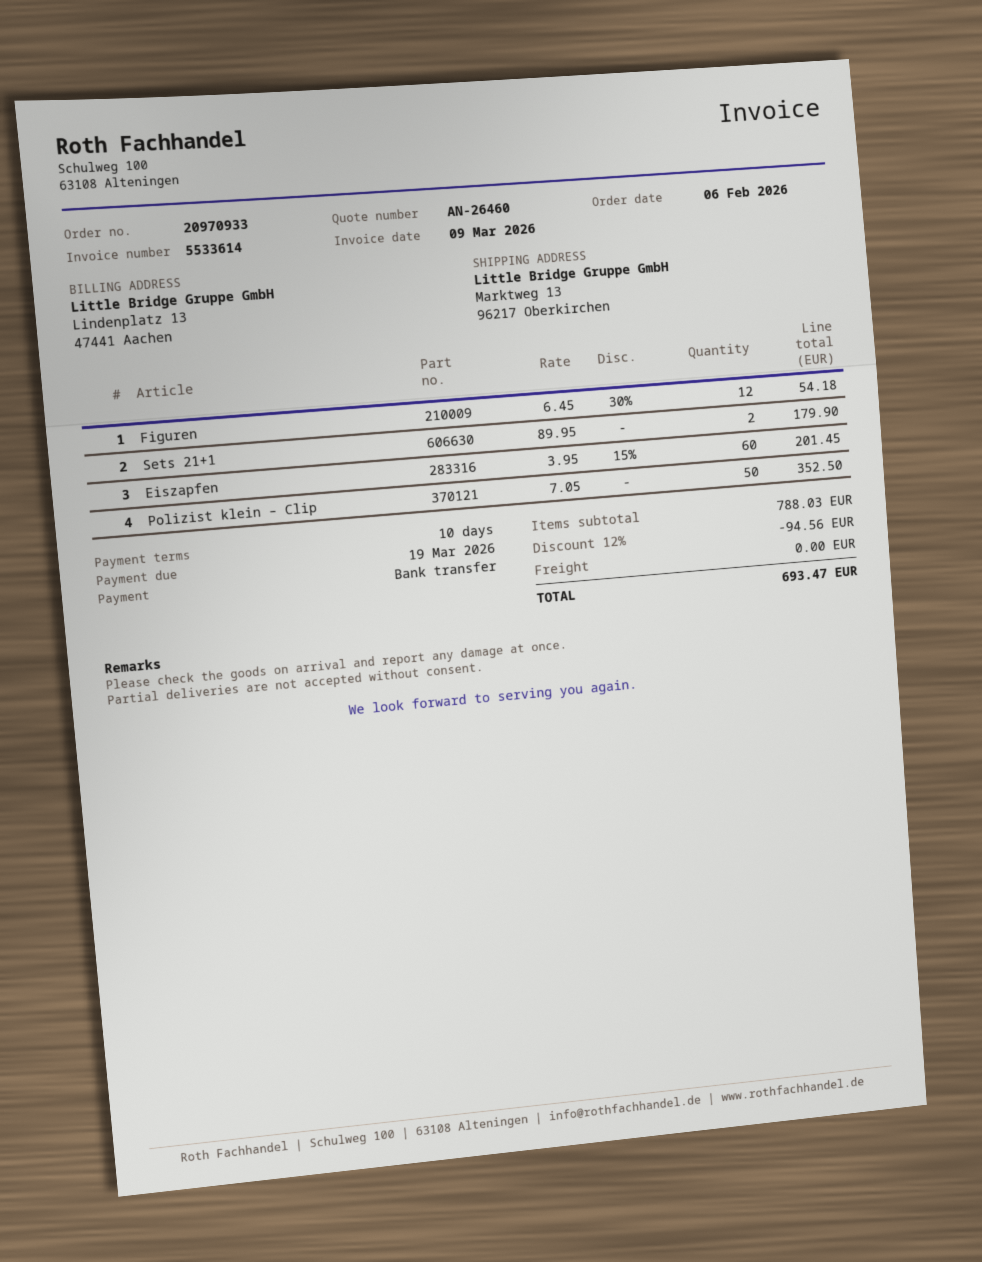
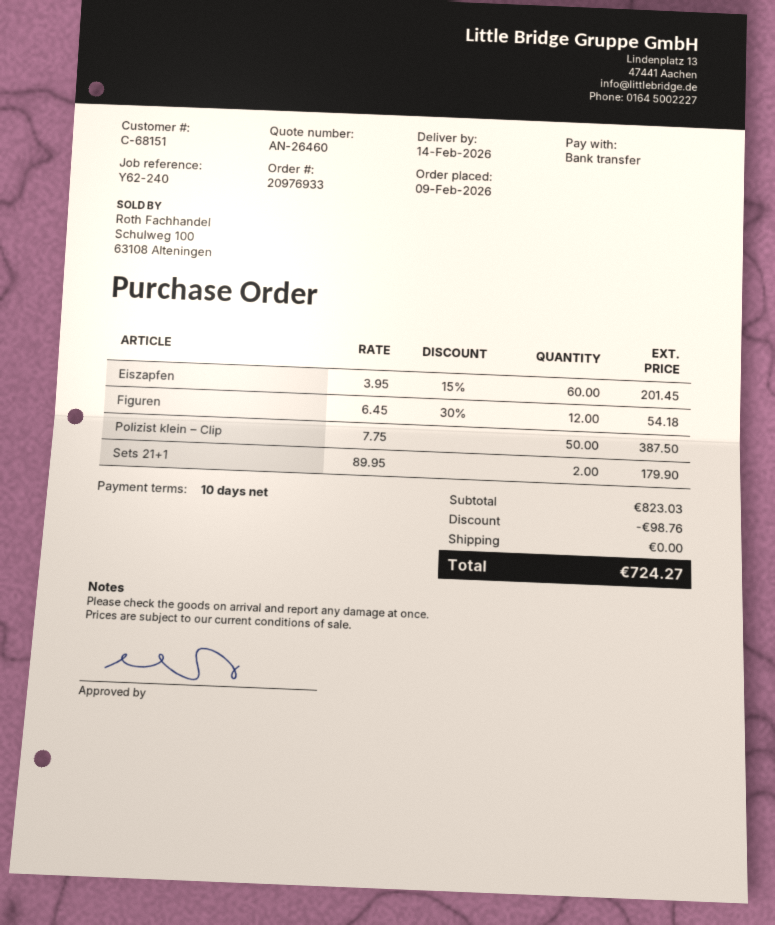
order number: 20970933 -> 20976933
order date: 2026-02-06 -> 2026-02-09
Polizist klein – Clip: 50 x 7.05 = 352.50 -> 50 x 7.75 = 387.50
subtotal: 788.03 -> 823.03
discount: 94.56 -> 98.76
total: 693.47 -> 724.27

